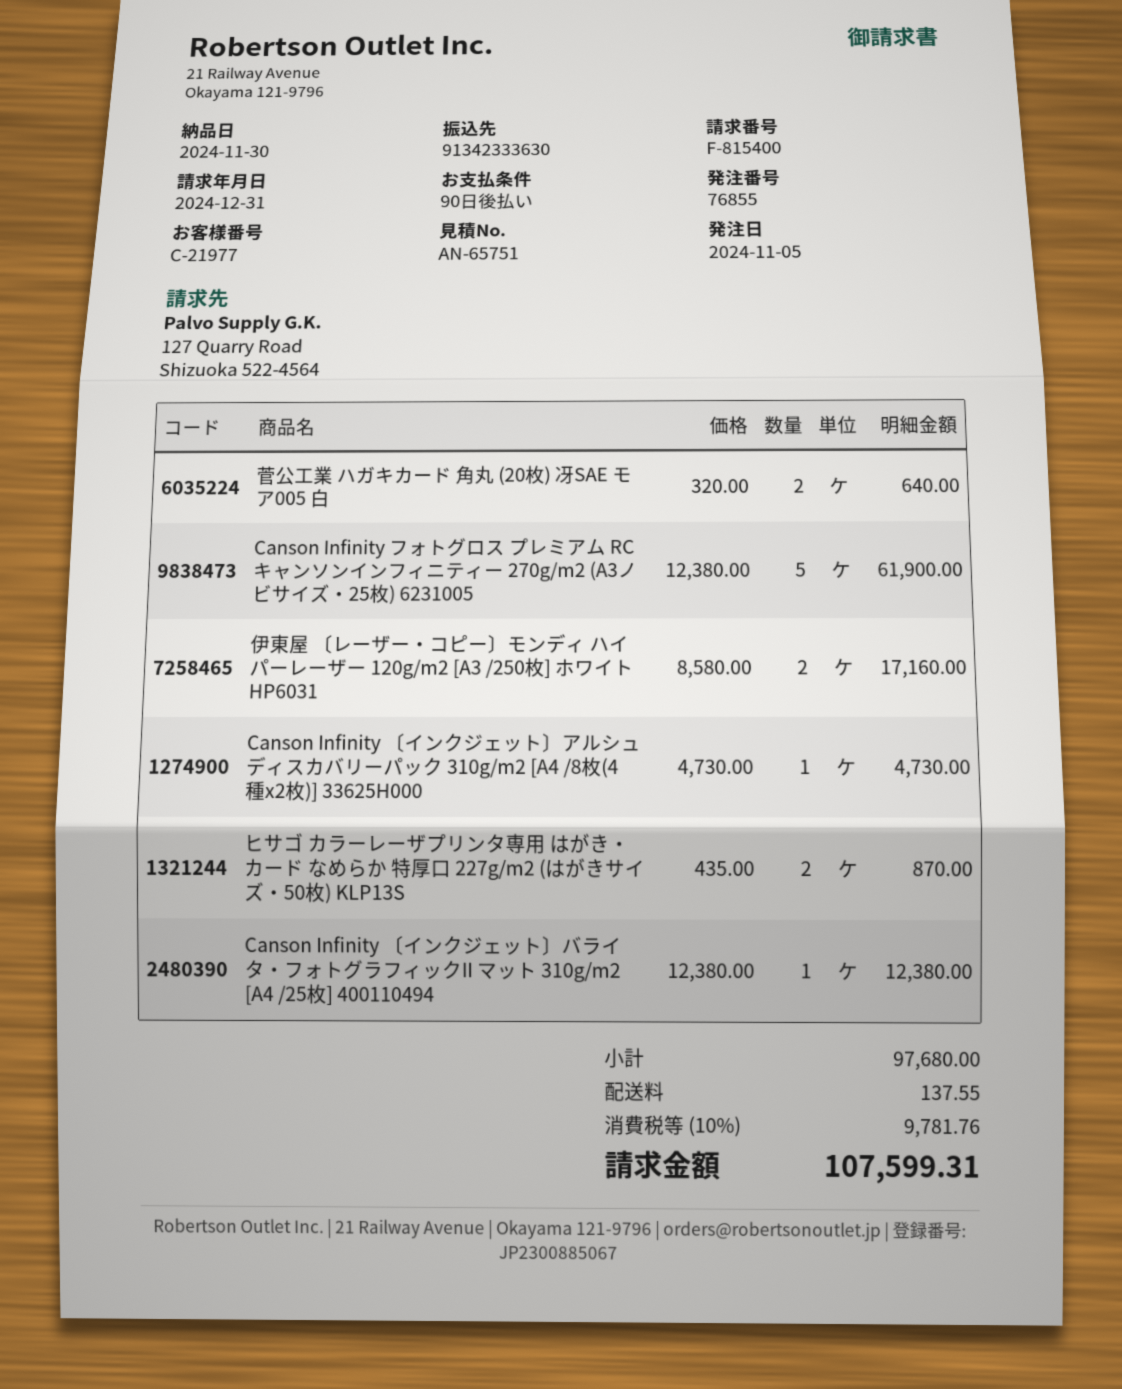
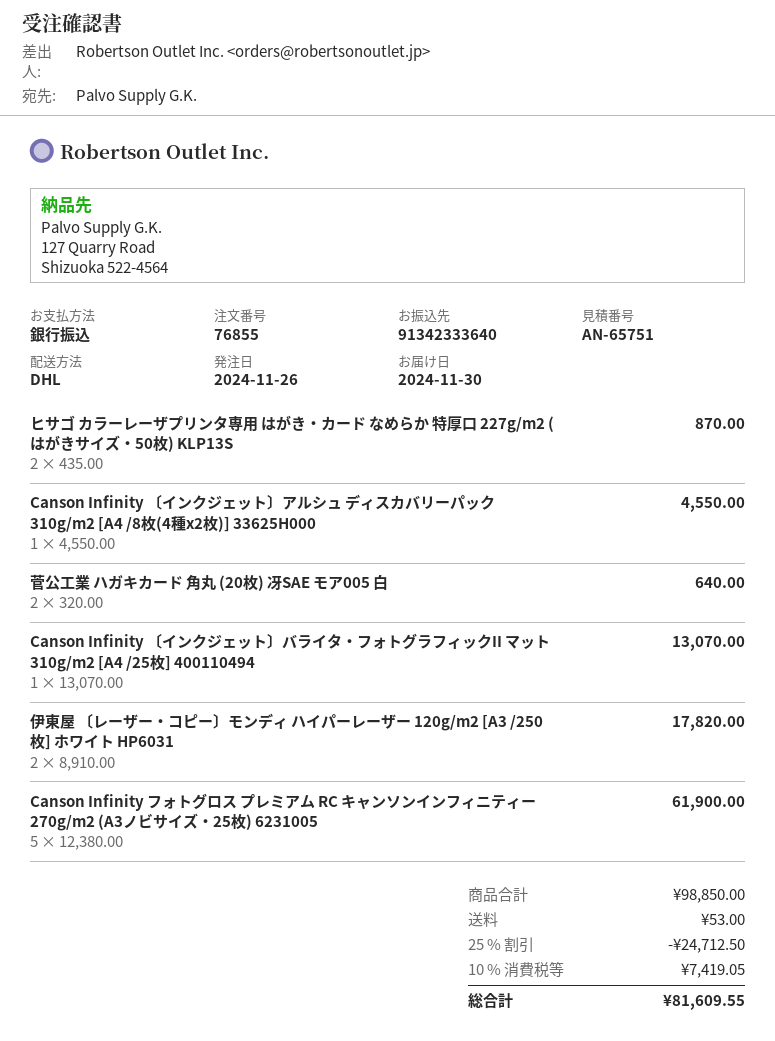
order date: 2024-11-05 -> 2024-11-26
bank account: 91342333630 -> 91342333640
伊東屋 〔レーザー・コピー〕モンディ ハイパーレーザー 120g/m2 [A3 /250枚] ホワイト HP6031: 2 x 8580.00 = 17160.00 -> 2 x 8910.00 = 17820.00
Canson Infinity 〔インクジェット〕アルシュ ディスカバリーパック 310g/m2 [A4 /8枚(4種x2枚)] 33625H000: 1 x 4730.00 = 4730.00 -> 1 x 4550.00 = 4550.00
Canson Infinity 〔インクジェット〕バライタ・フォトグラフィックII マット 310g/m2 [A4 /25枚] 400110494: 1 x 12380.00 = 12380.00 -> 1 x 13070.00 = 13070.00
subtotal: 97680.00 -> 98850.00
discount: none -> 25% = 24712.50
shipping: 137.55 -> 53.00
tax: 10% = 9781.76 -> 10% = 7419.05
total: 107599.31 -> 81609.55

